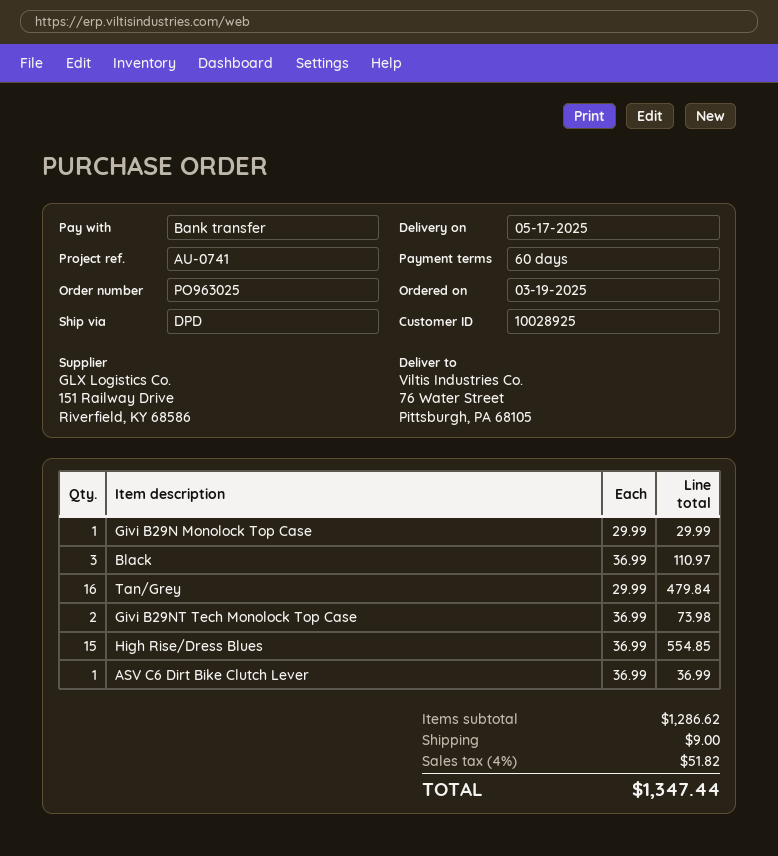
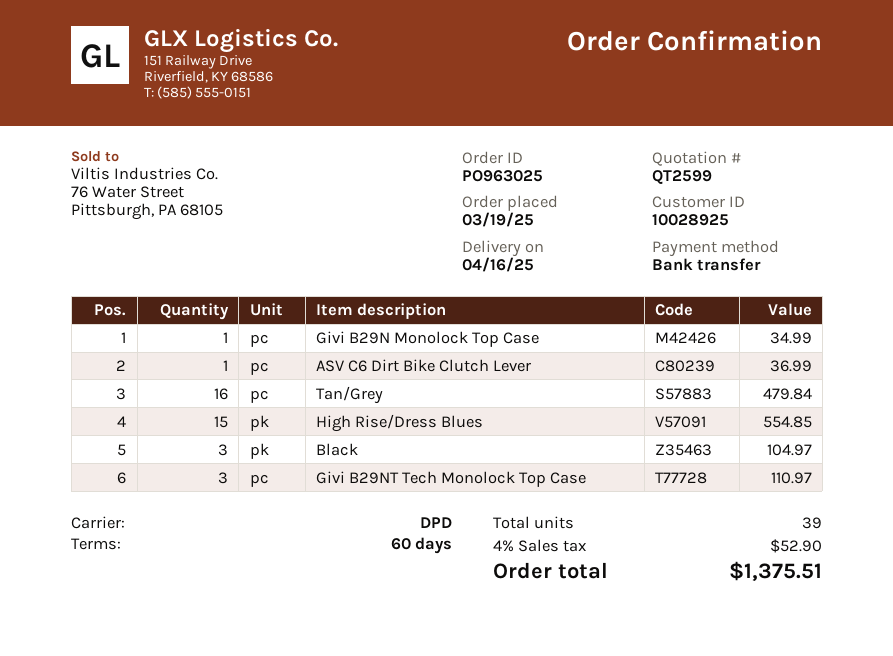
delivery date: 2025-05-17 -> 2025-04-16
Givi B29N Monolock Top Case: 1 for 29.99 -> 1 for 34.99
Black: 3 for 110.97 -> 3 for 104.97
Givi B29NT Tech Monolock Top Case: 2 for 73.98 -> 3 for 110.97
shipping: 9.00 -> none
tax: 4% = 51.82 -> 4% = 52.90
total: 1347.44 -> 1375.51

